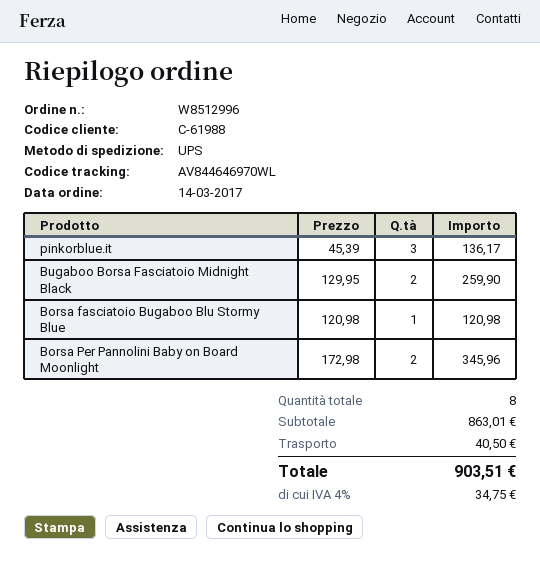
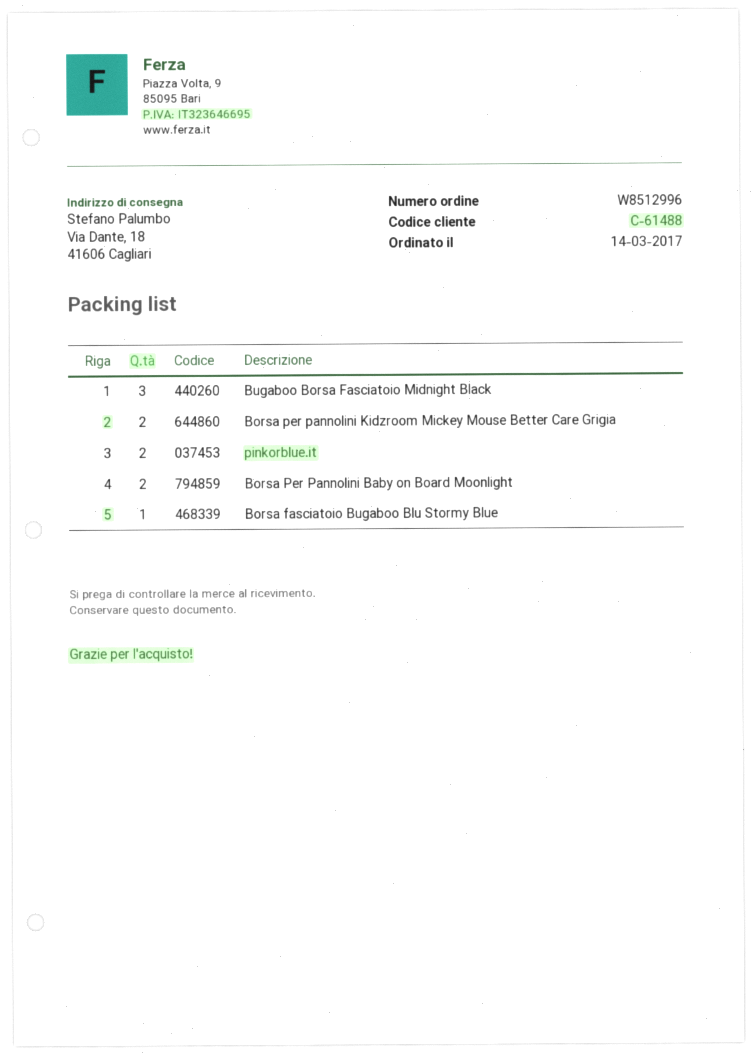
customer number: C-61988 -> C-61488
pinkorblue.it: 3 -> 2
Bugaboo Borsa Fasciatoio Midnight Black: 2 -> 3
Borsa per pannolini Kidzroom Mickey Mouse Better Care Grigia: none -> 2

